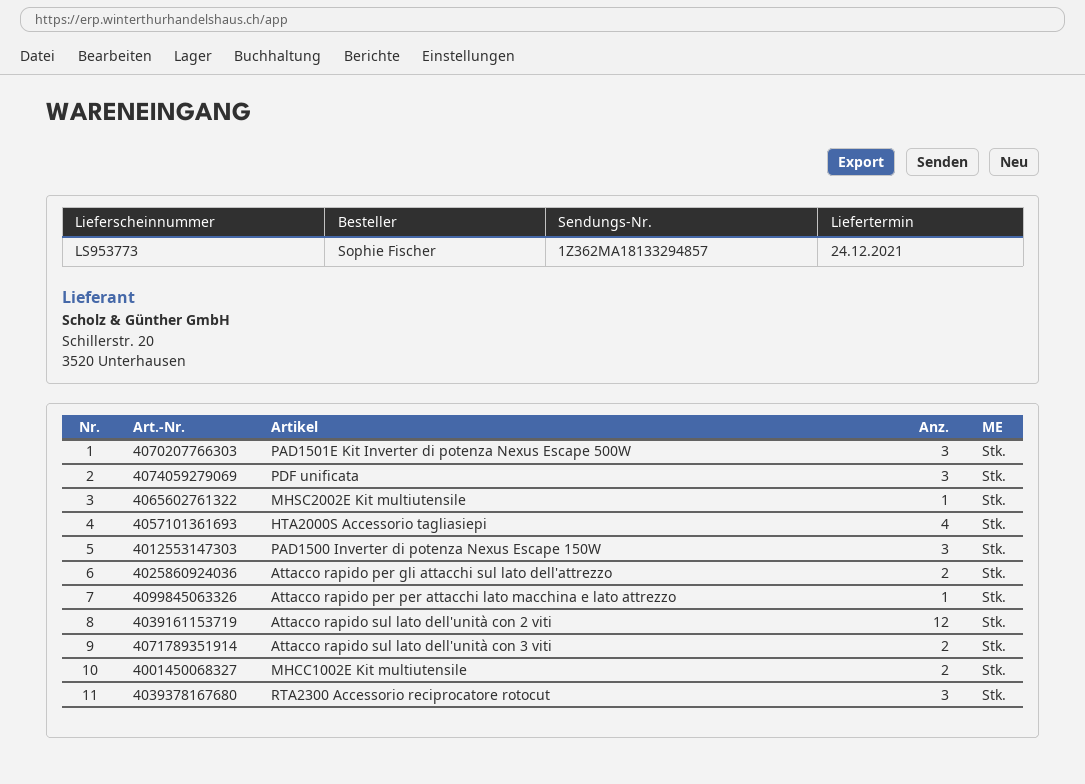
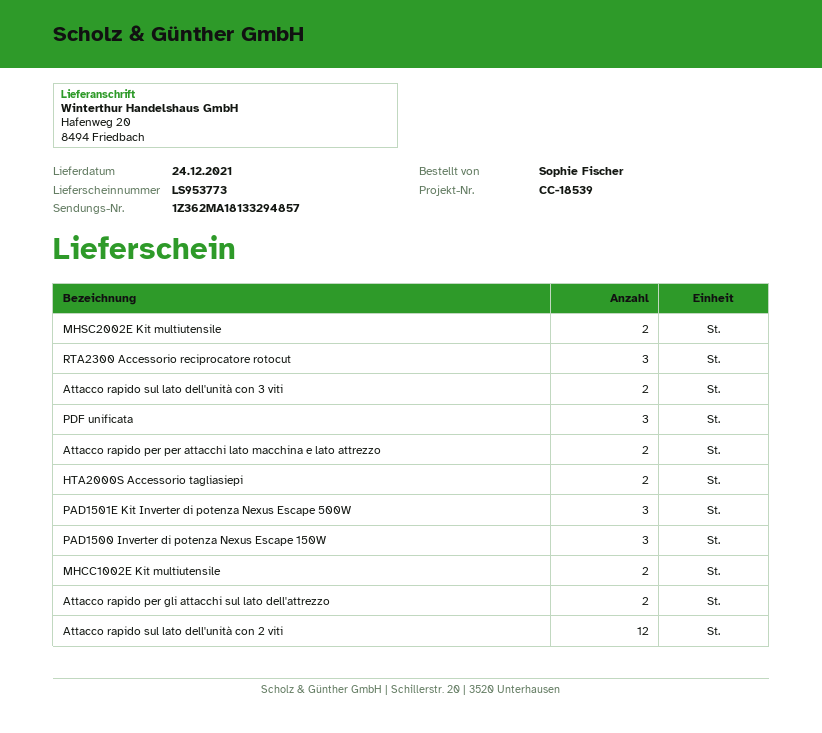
MHSC2002E Kit multiutensile: 1 -> 2
HTA2000S Accessorio tagliasiepi: 4 -> 2
Attacco rapido per per attacchi lato macchina e lato attrezzo: 1 -> 2

